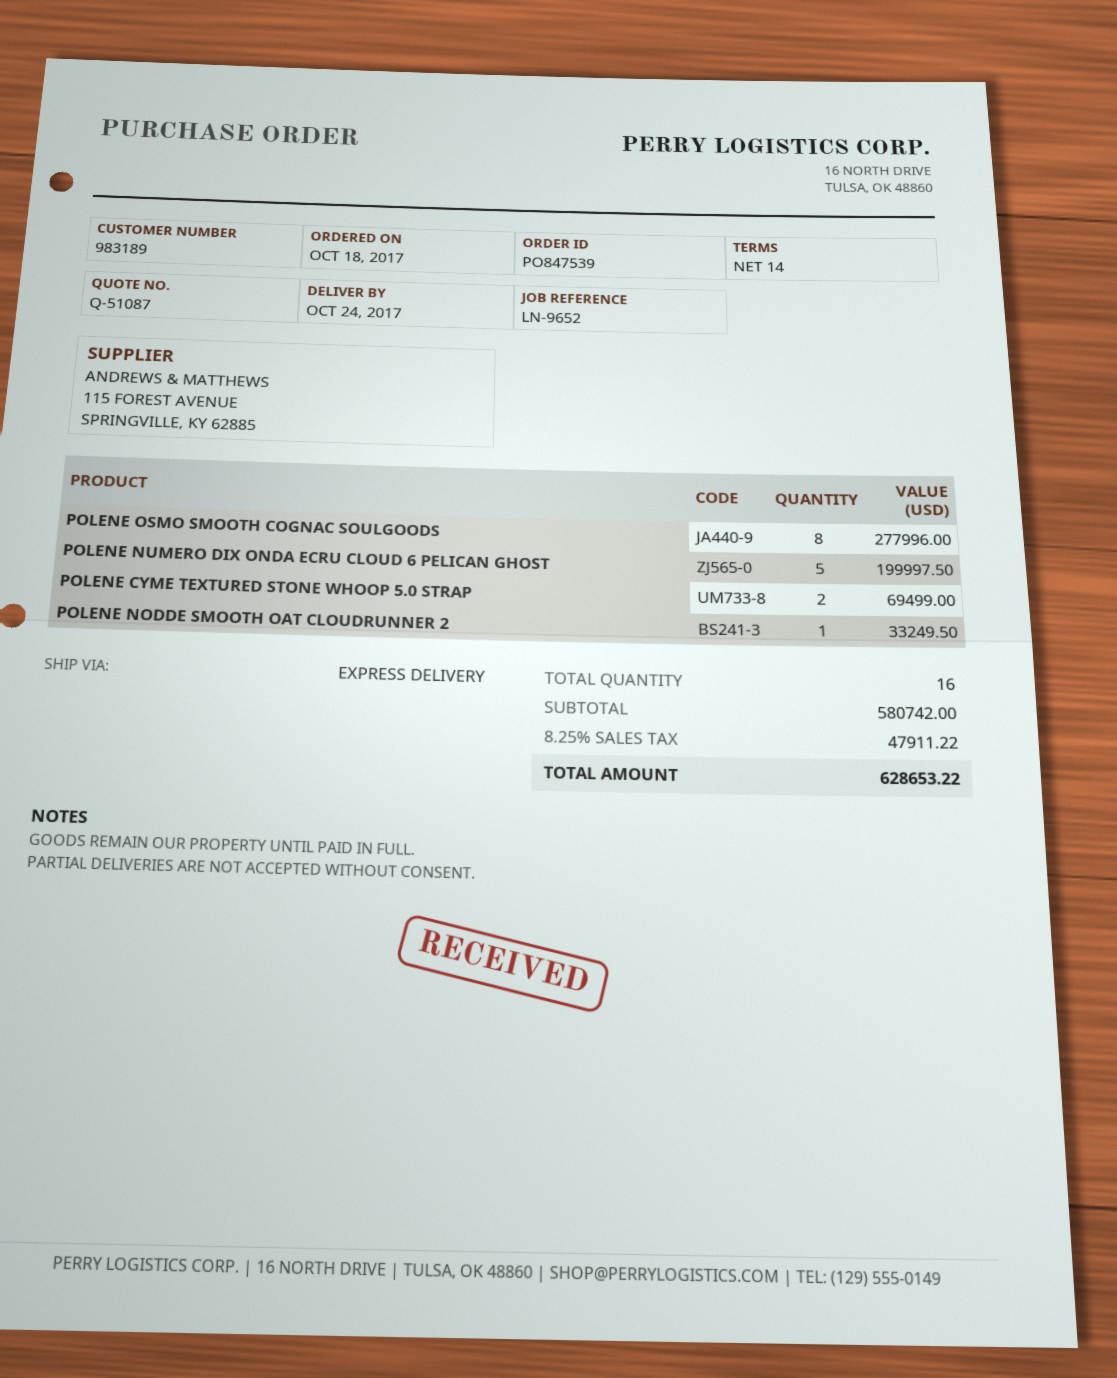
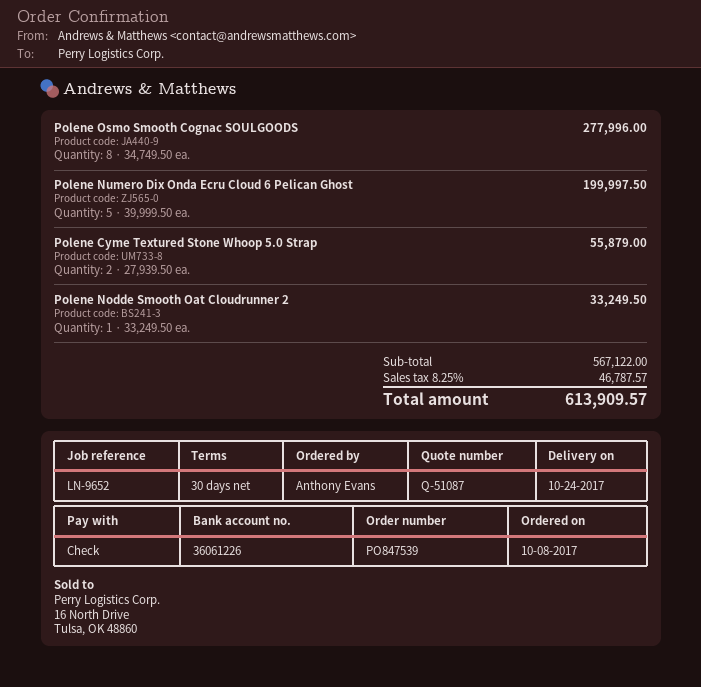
order date: 2017-10-18 -> 2017-10-08
payment terms: 14 days -> 30 days
POLENE CYME TEXTURED STONE WHOOP 5.0 STRAP: 2 for 69499.00 -> 2 for 55879.00
subtotal: 580742.00 -> 567122.00
tax: 8.25% = 47911.22 -> 8.25% = 46787.57
total: 628653.22 -> 613909.57

